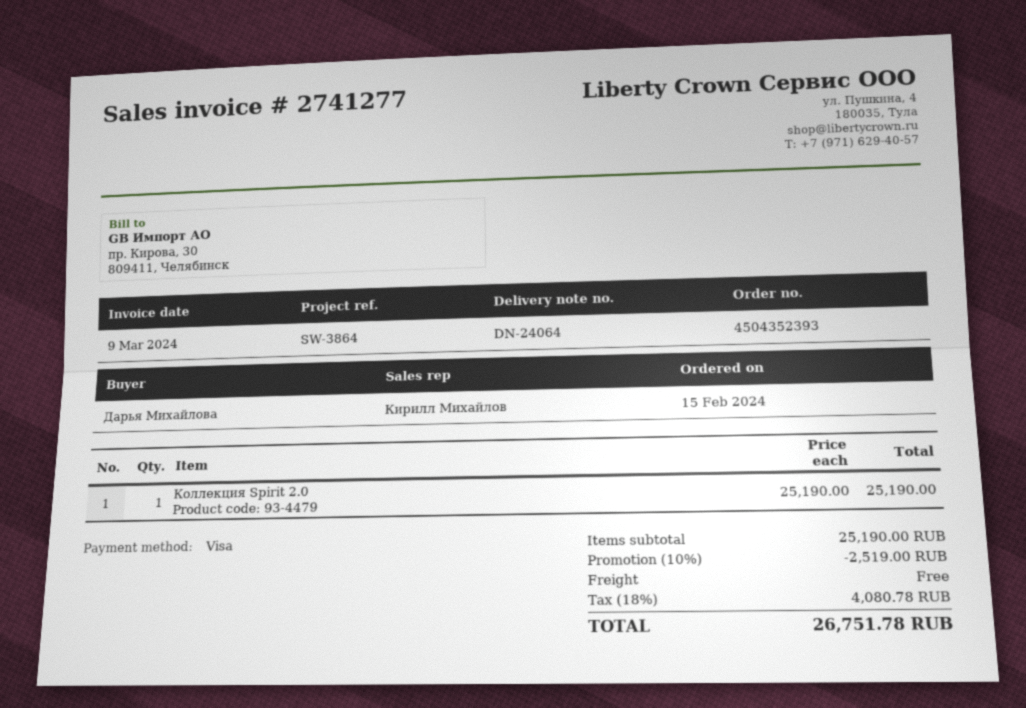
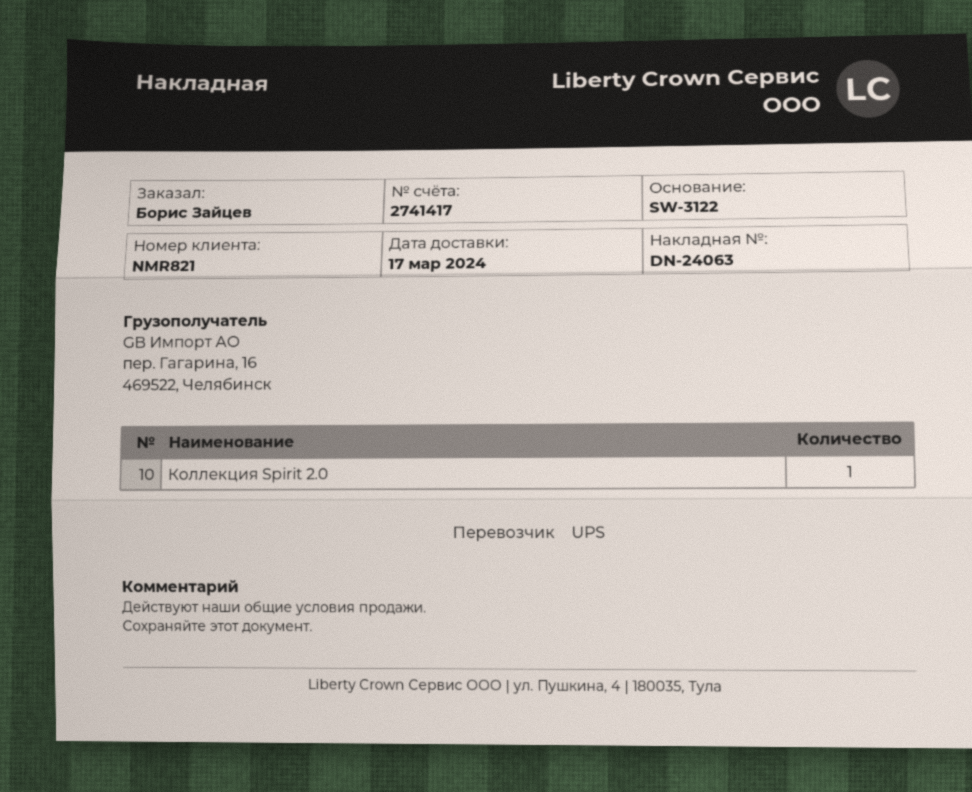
delivery note number: DN-24064 -> DN-24063
invoice number: 2741277 -> 2741417
reference: SW-3864 -> SW-3122
ordered by: Дарья Михайлова -> Борис Зайцев

